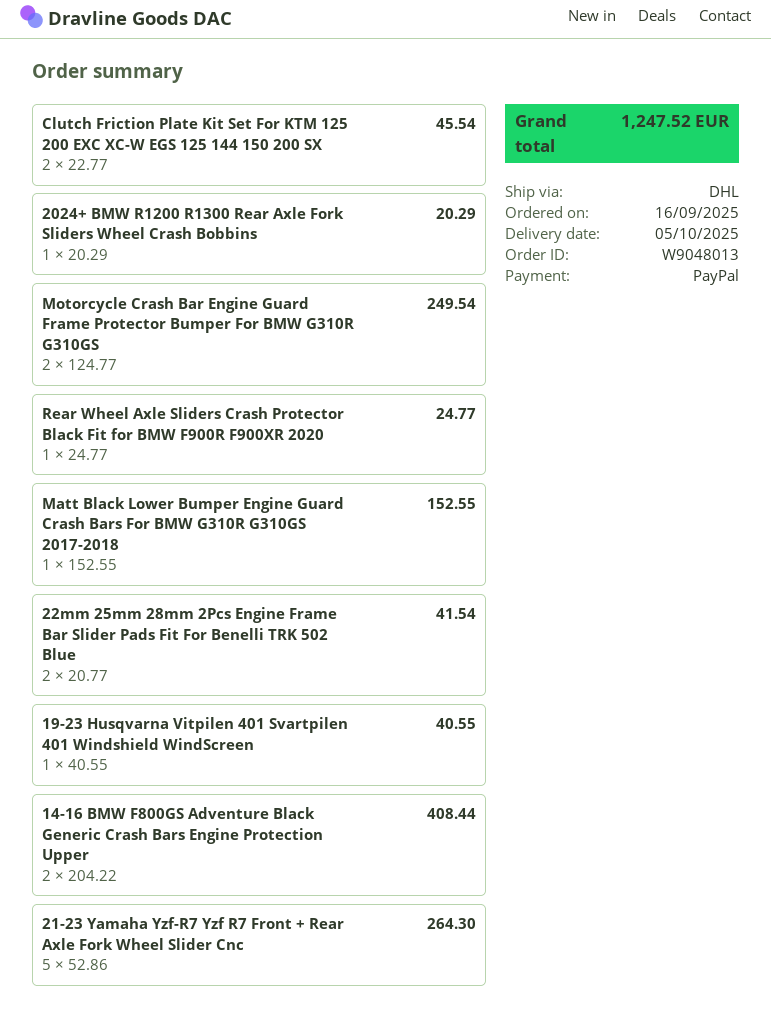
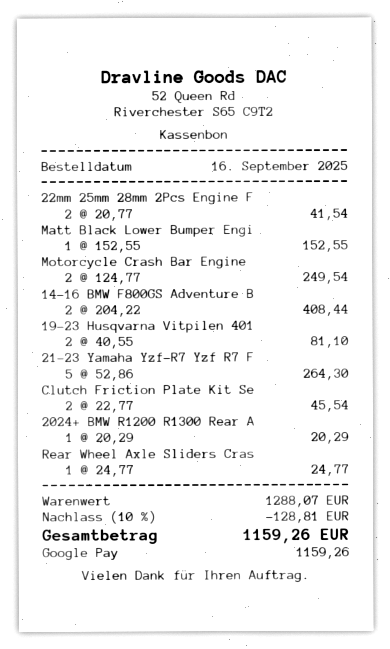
payment method: PayPal -> Google Pay
19-23 Husqvarna Vitpilen 401 Svartpilen 401 Windshield WindScreen: 1 x 40.55 = 40.55 -> 2 x 40.55 = 81.10
discount: none -> 10% = 128.81
total: 1247.52 -> 1159.26

